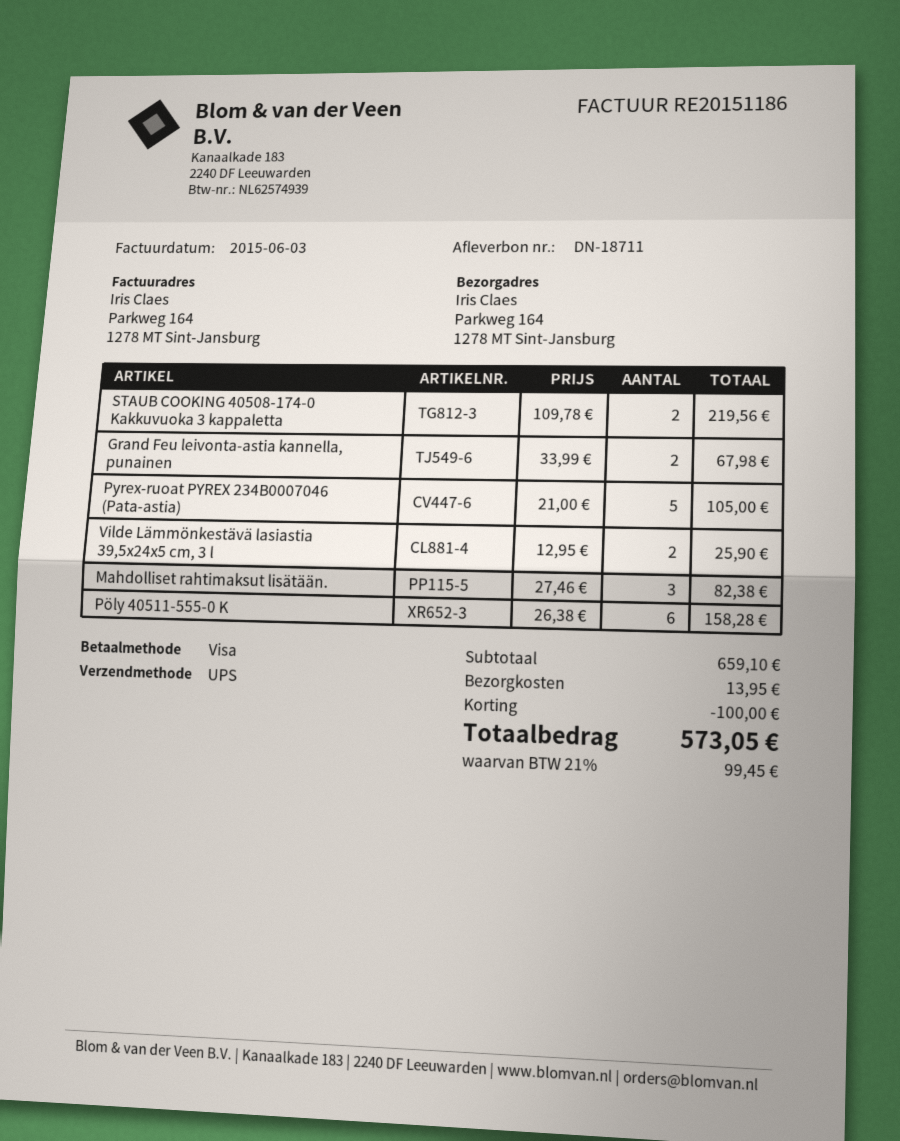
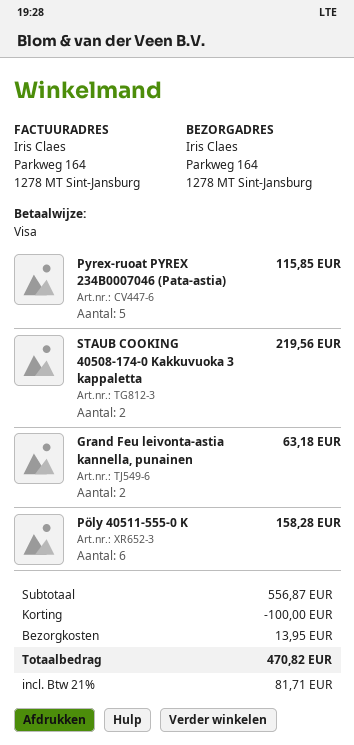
Grand Feu leivonta-astia kannella, punainen: 2 for 67.98 -> 2 for 63.18
Pyrex-ruoat PYREX 234B0007046 (Pata-astia): 5 for 105.00 -> 5 for 115.85
Vilde Lämmönkestävä lasiastia 39,5x24x5 cm, 3 l: 2 for 25.90 -> none
Mahdolliset rahtimaksut lisätään.: 3 for 82.38 -> none
subtotal: 659.10 -> 556.87
tax: 21% = 99.45 -> 21% = 81.71
total: 573.05 -> 470.82

